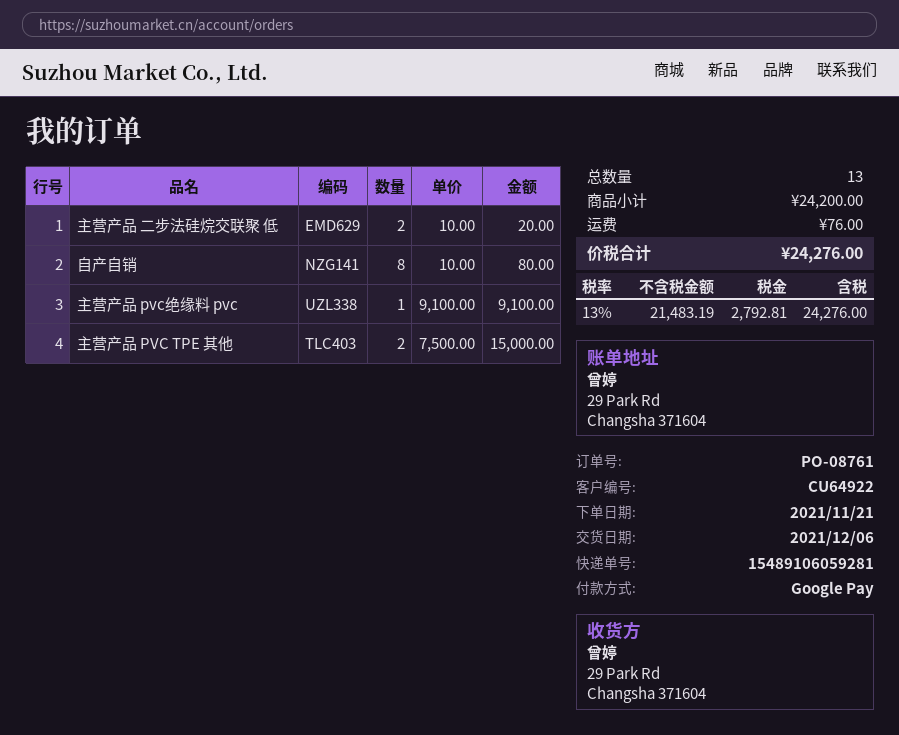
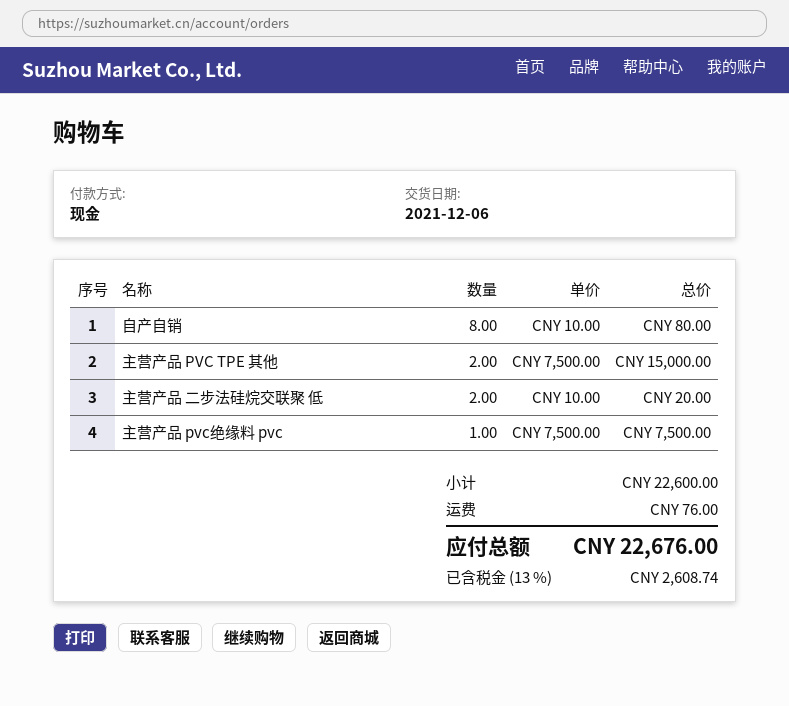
payment method: Google Pay -> cash
主营产品 pvc绝缘料 pvc: 1 x 9100.00 = 9100.00 -> 1 x 7500.00 = 7500.00
subtotal: 24200.00 -> 22600.00
tax: 13% = 2792.81 -> 13% = 2608.74
total: 24276.00 -> 22676.00

